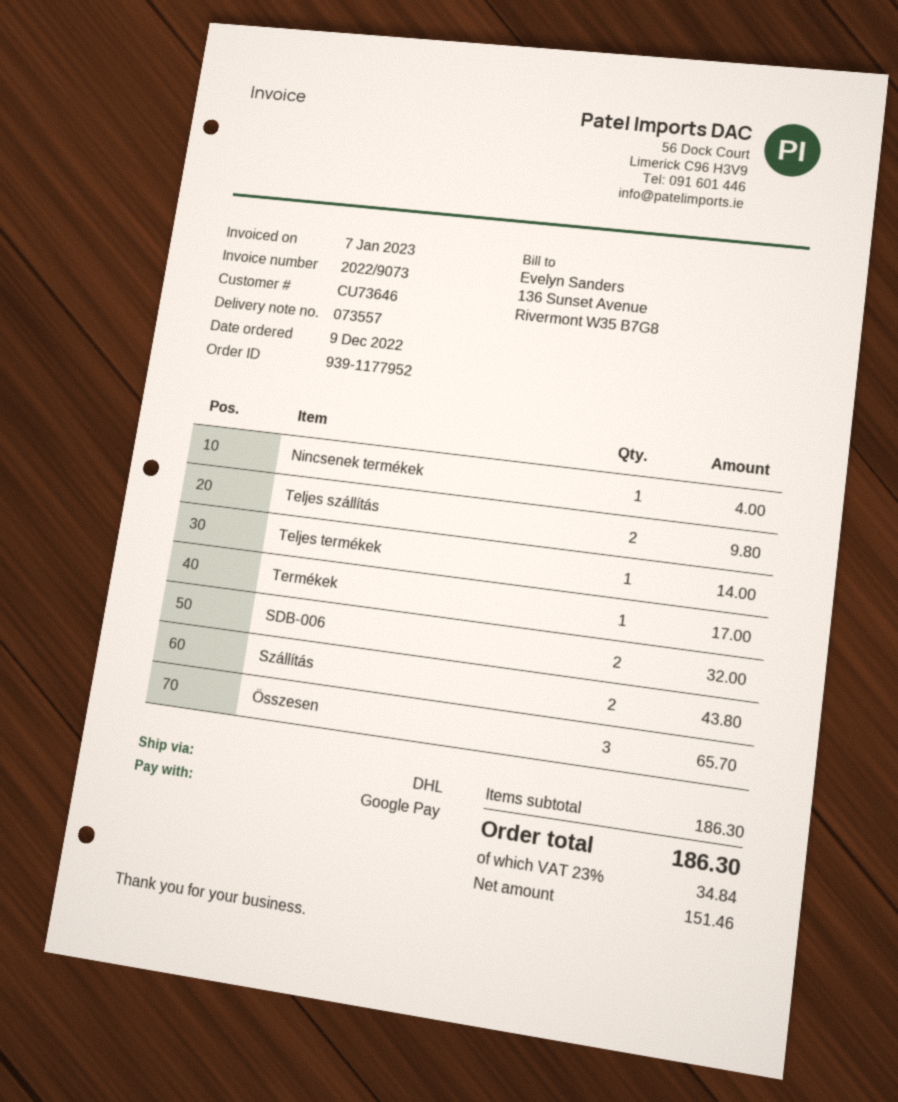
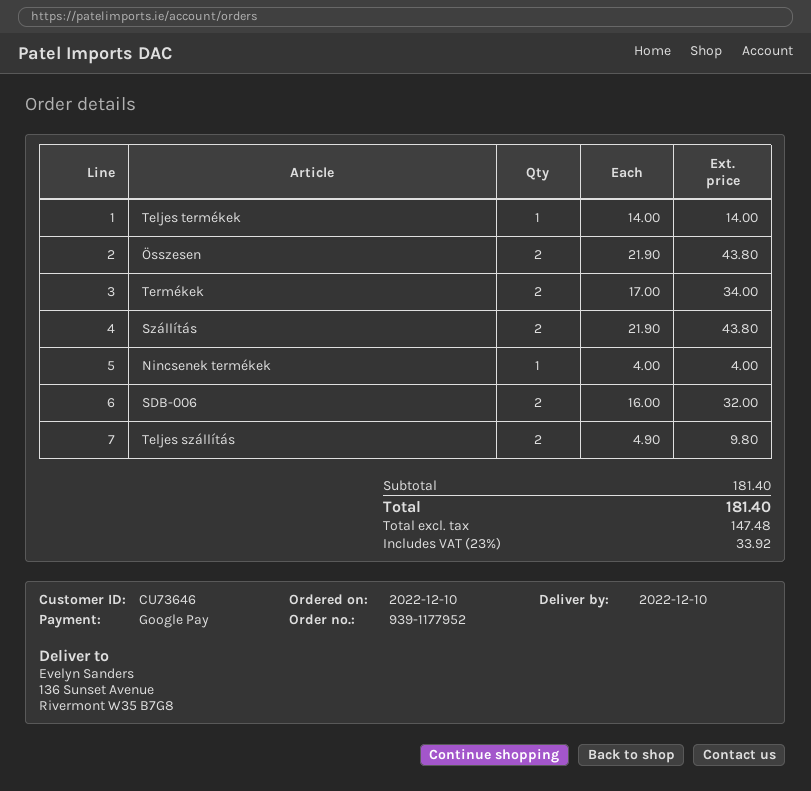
order date: 2022-12-09 -> 2022-12-10
Termékek: 1 for 17.00 -> 2 for 34.00
Összesen: 3 for 65.70 -> 2 for 43.80
subtotal: 186.30 -> 181.40
net: 151.46 -> 147.48
tax: 23% = 34.84 -> 23% = 33.92
total: 186.30 -> 181.40

